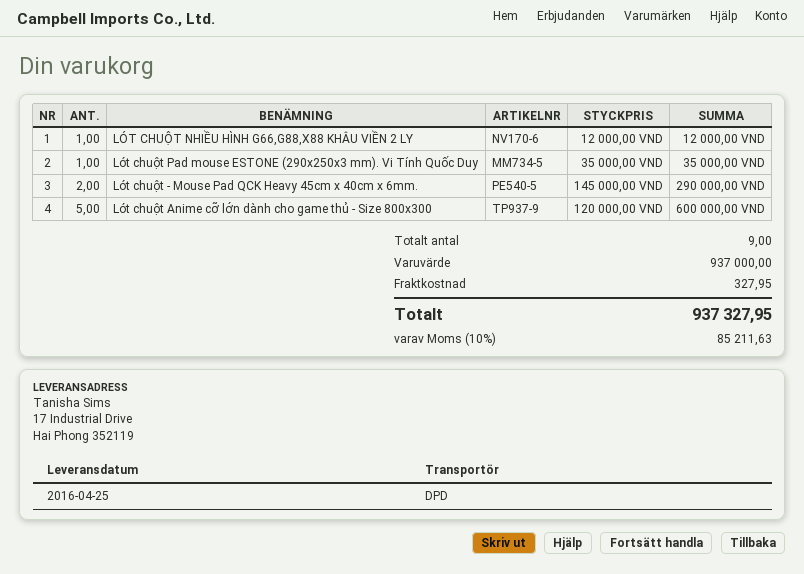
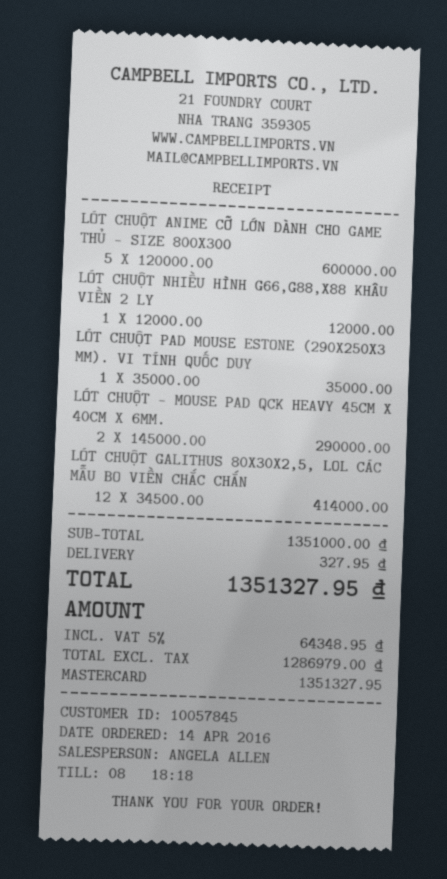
LÓT CHUỘT GALITHUS 80X30X2,5, LOL CÁC MẪU BO VIỀN CHẮC CHẮN: none -> 12 x 34500.00 = 414000.00
subtotal: 937000.00 -> 1351000.00
tax: 10% = 85211.63 -> 5% = 64348.95
total: 937327.95 -> 1351327.95

